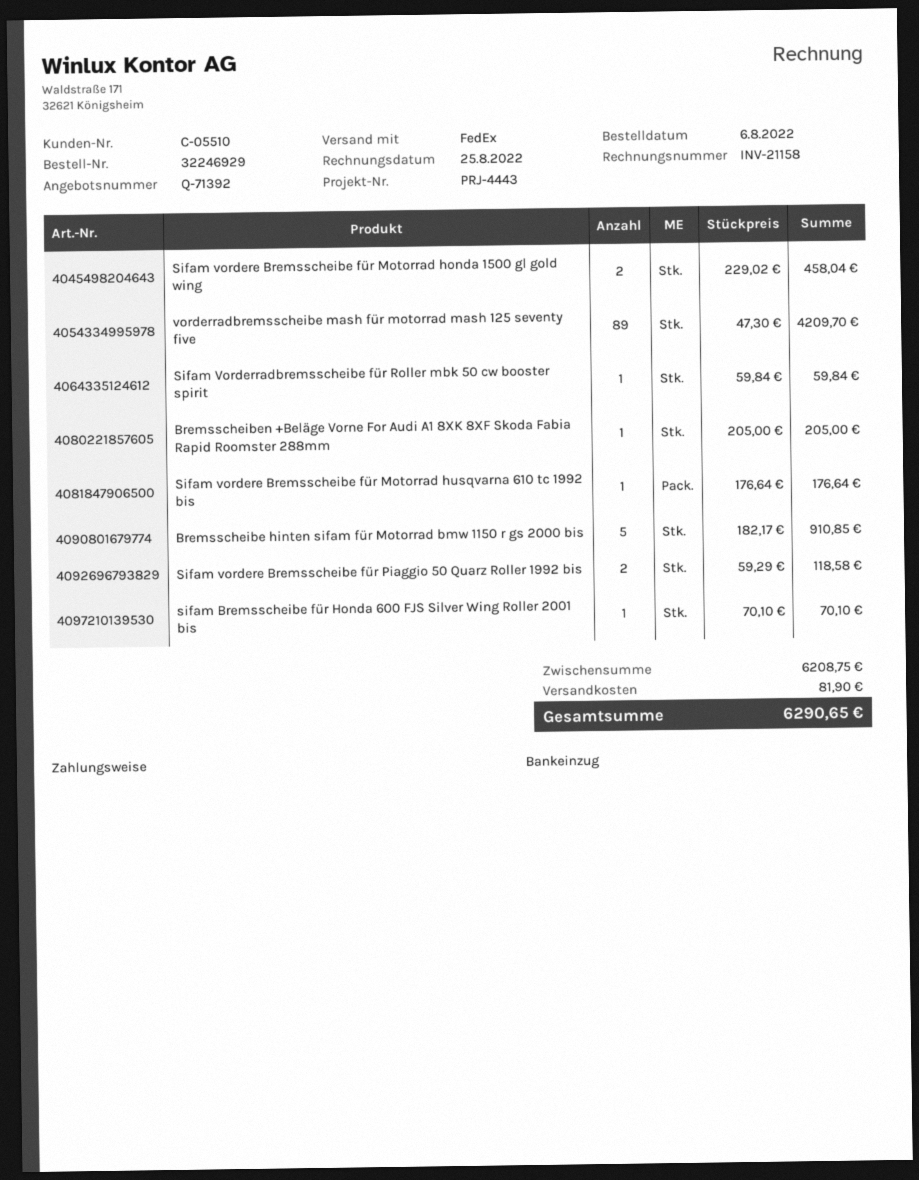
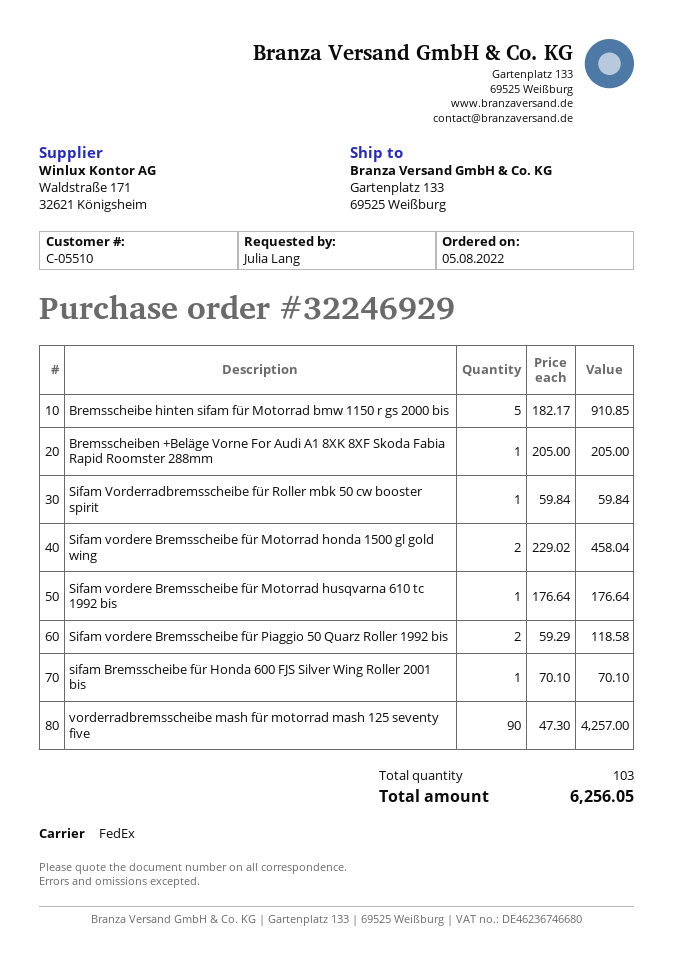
order date: 2022-08-06 -> 2022-08-05
vorderradbremsscheibe mash für motorrad mash 125 seventy five: 89 x 47.30 = 4209.70 -> 90 x 47.30 = 4257.00
shipping: 81.90 -> none
total: 6290.65 -> 6256.05

